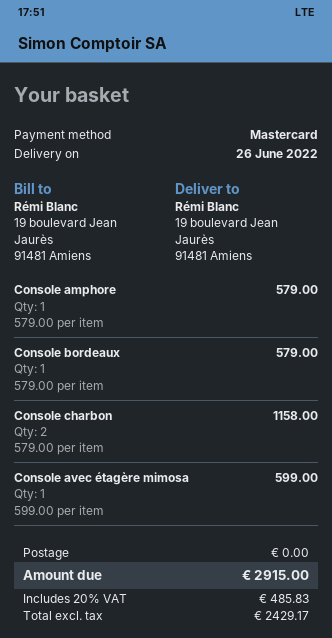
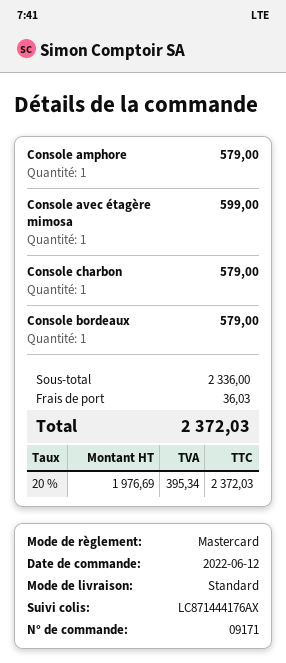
Console charbon: 2 for 1158.00 -> 1 for 579.00
shipping: 0.00 -> 36.03
net: 2429.17 -> 1976.69
tax: 20% = 485.83 -> 20% = 395.34
total: 2915.00 -> 2372.03

